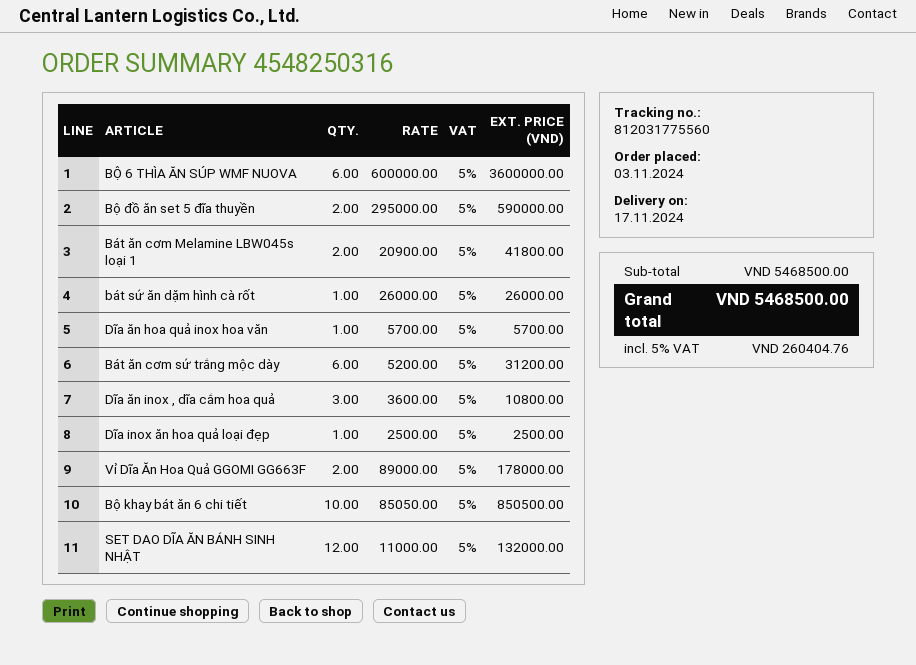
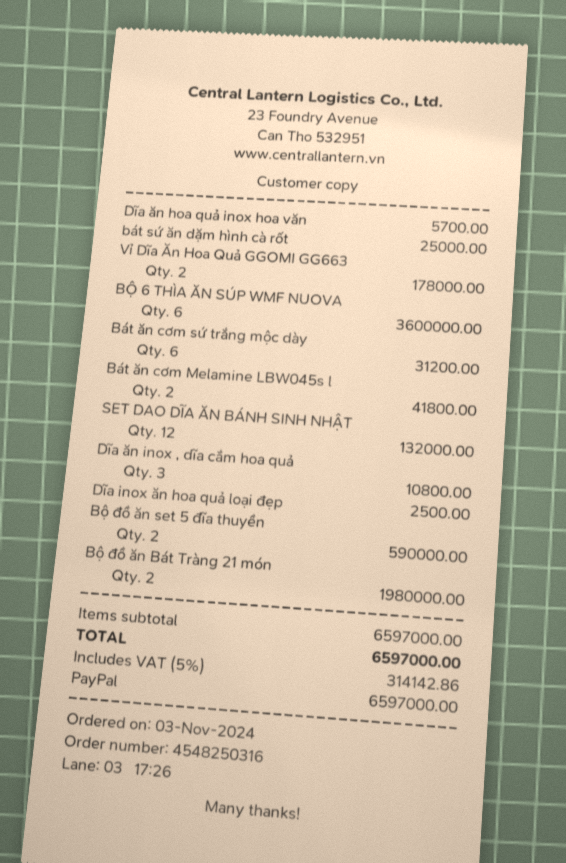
bát sứ ăn dặm hình cà rốt: 1 for 26000.00 -> 1 for 25000.00
Bộ khay bát ăn 6 chi tiết: 10 for 850500.00 -> none
Bộ đồ ăn Bát Tràng 21 món: none -> 2 for 1980000.00
subtotal: 5468500.00 -> 6597000.00
tax: 5% = 260404.76 -> 5% = 314142.86
total: 5468500.00 -> 6597000.00

